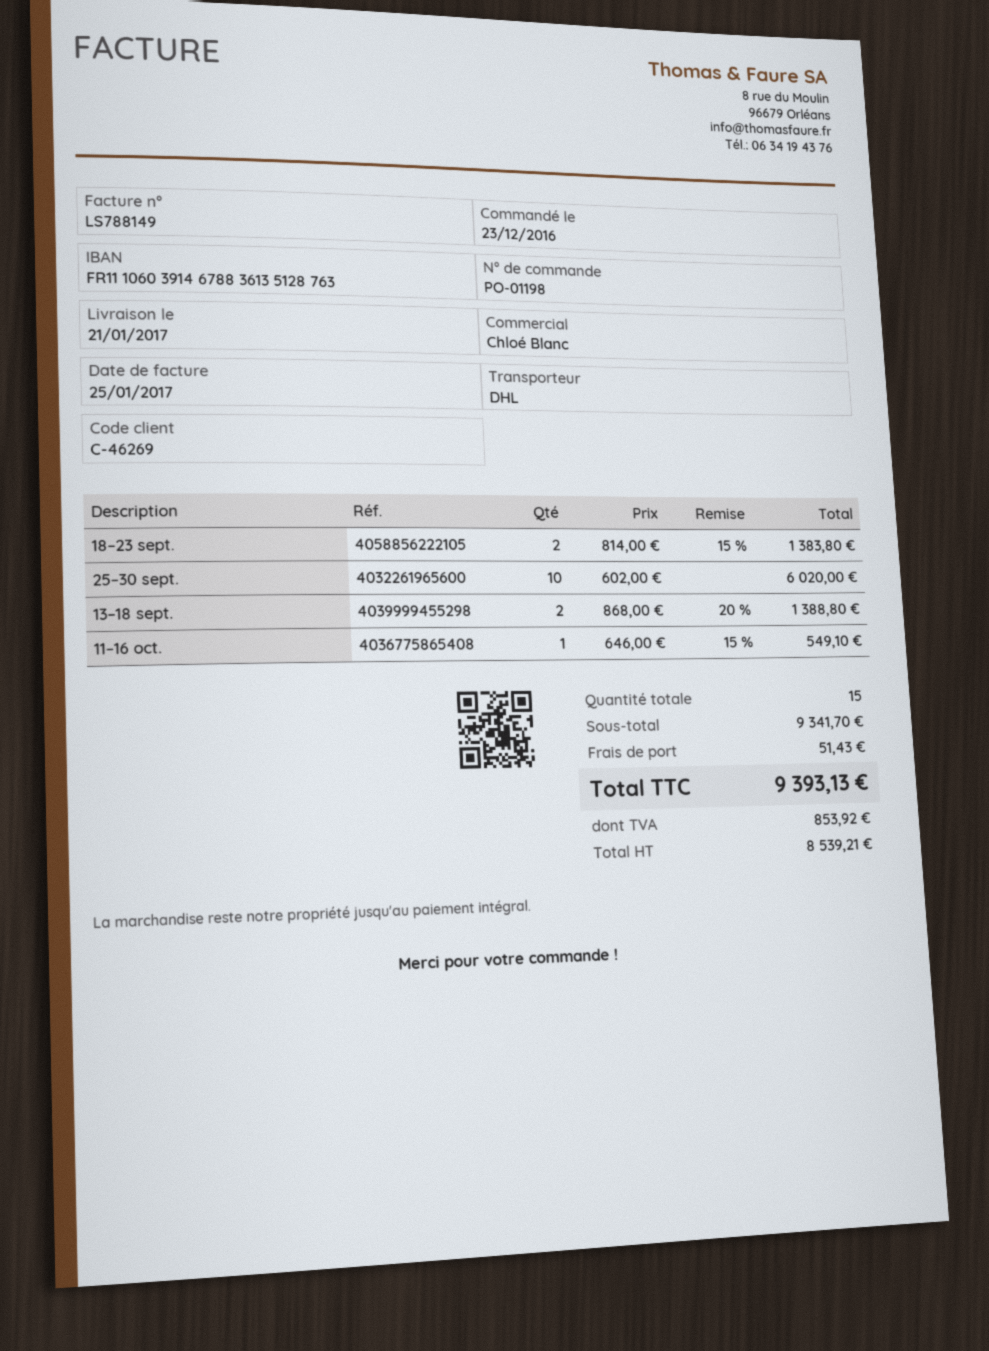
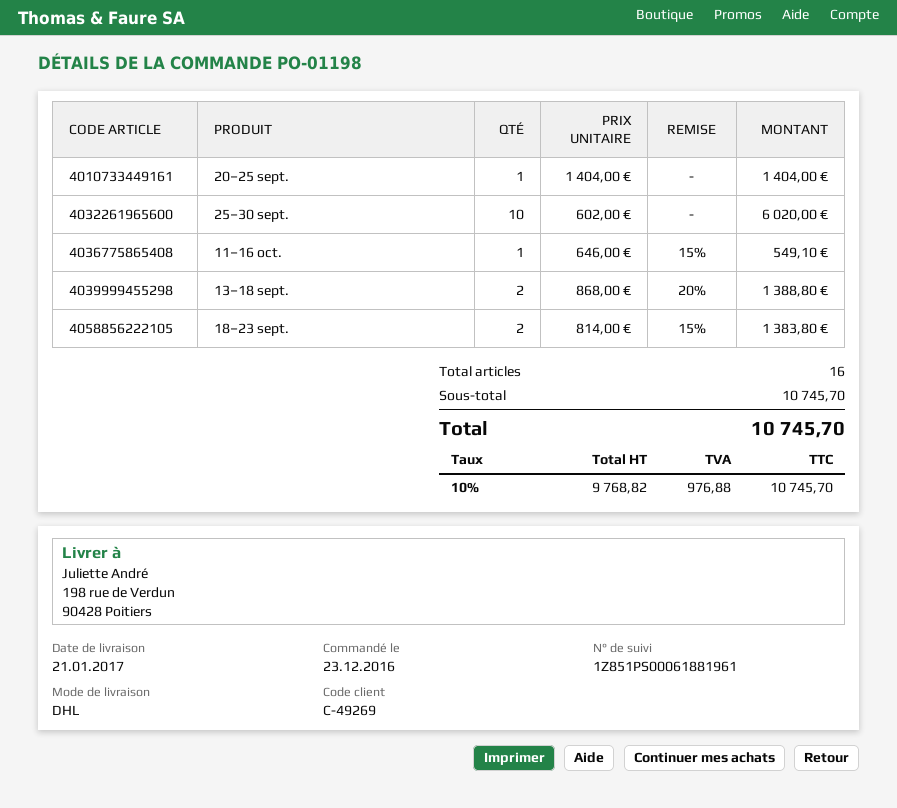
customer number: C-46269 -> C-49269
20–25 sept.: none -> 1 x 1404.00 = 1404.00
total quantity: 15 -> 16
subtotal: 9341.70 -> 10745.70
shipping: 51.43 -> none
net: 8539.21 -> 9768.82
tax: 853.92 -> 976.88
total: 9393.13 -> 10745.70

